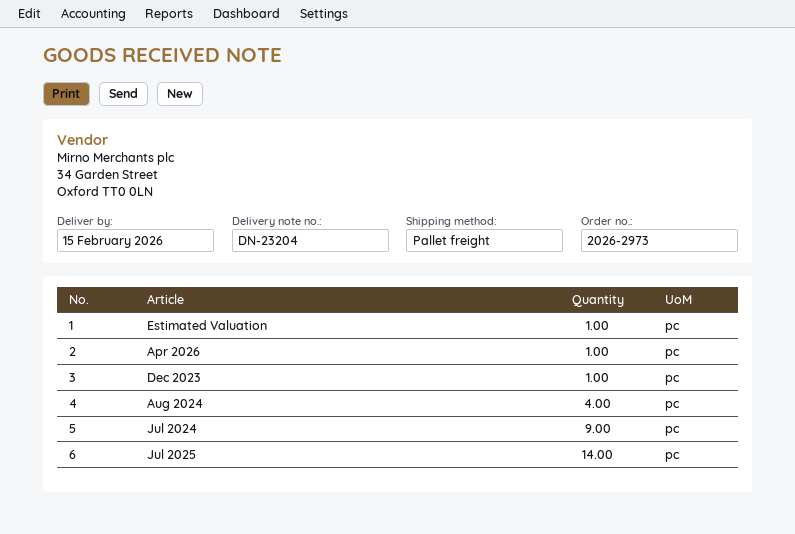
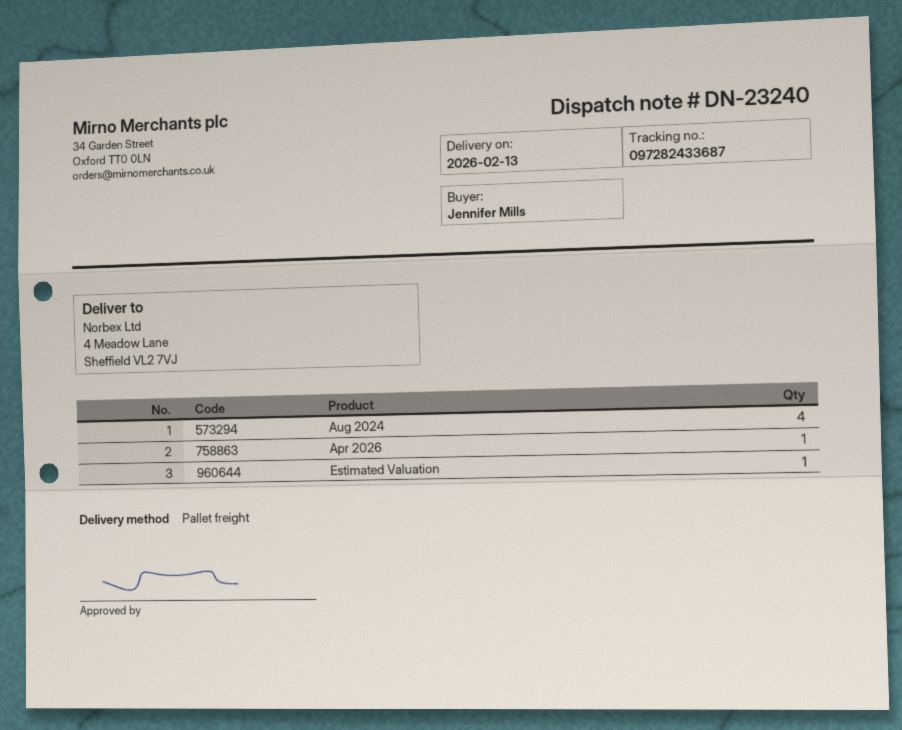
delivery note number: DN-23204 -> DN-23240
delivery date: 2026-02-15 -> 2026-02-13
Dec 2023: 1 -> none
Jul 2024: 9 -> none
Jul 2025: 14 -> none

